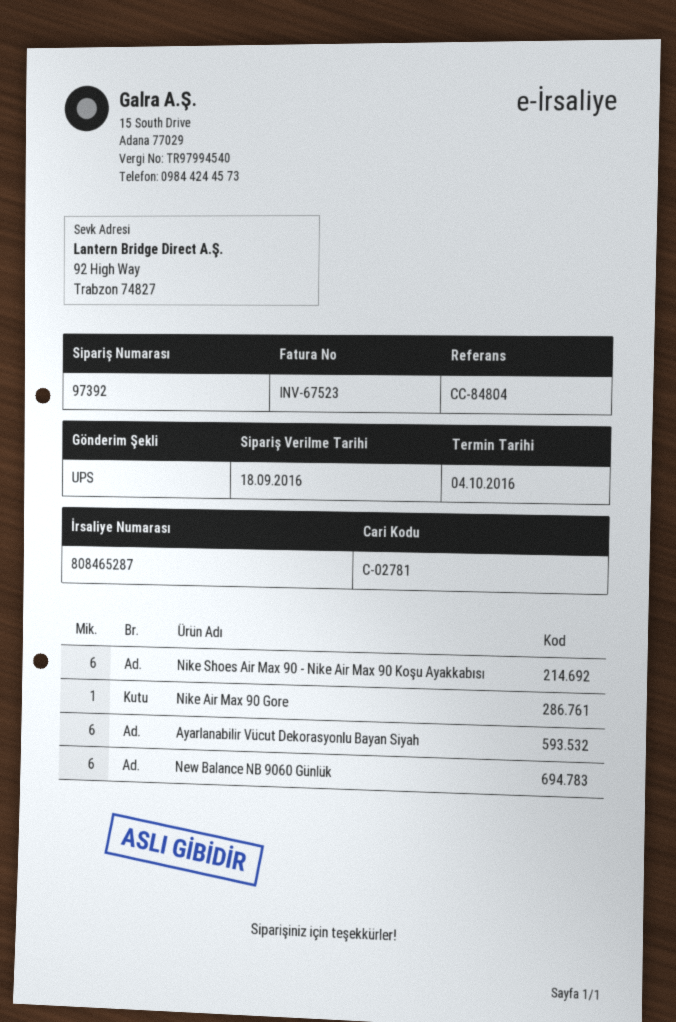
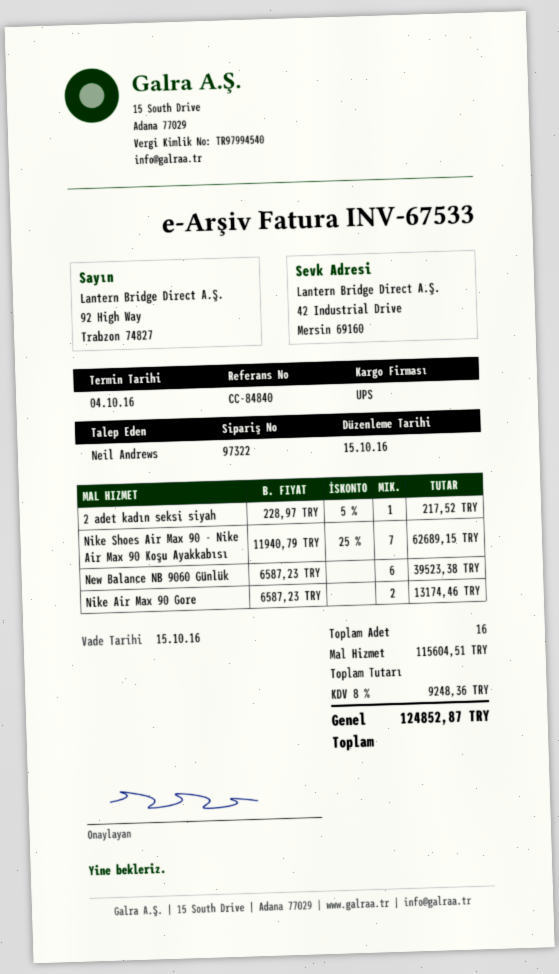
order number: 97392 -> 97322
invoice number: INV-67523 -> INV-67533
reference: CC-84804 -> CC-84840
ship to: 92 High Way, Trabzon 74827 -> 42 Industrial Drive, Mersin 69160
Nike Shoes Air Max 90 - Nike Air Max 90 Koşu Ayakkabısı: 6 -> 7
Nike Air Max 90 Gore: 1 -> 2
Ayarlanabilir Vücut Dekorasyonlu Bayan Siyah: 6 -> none
2 adet kadın seksi siyah: none -> 1

